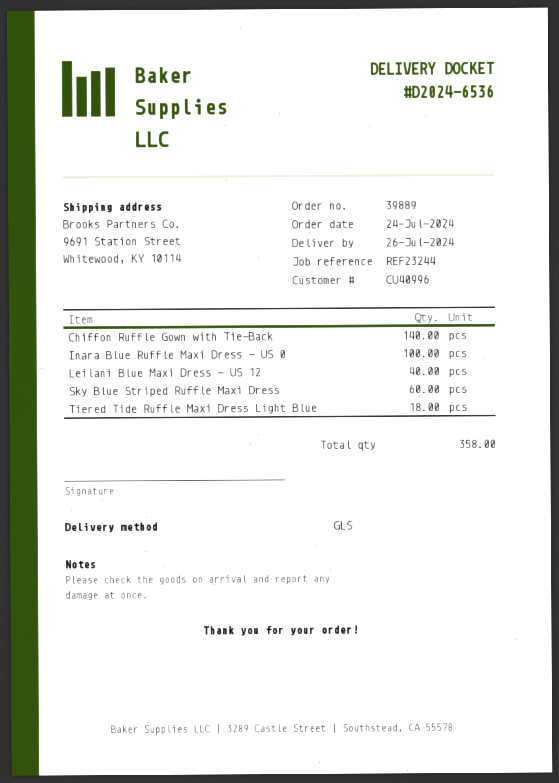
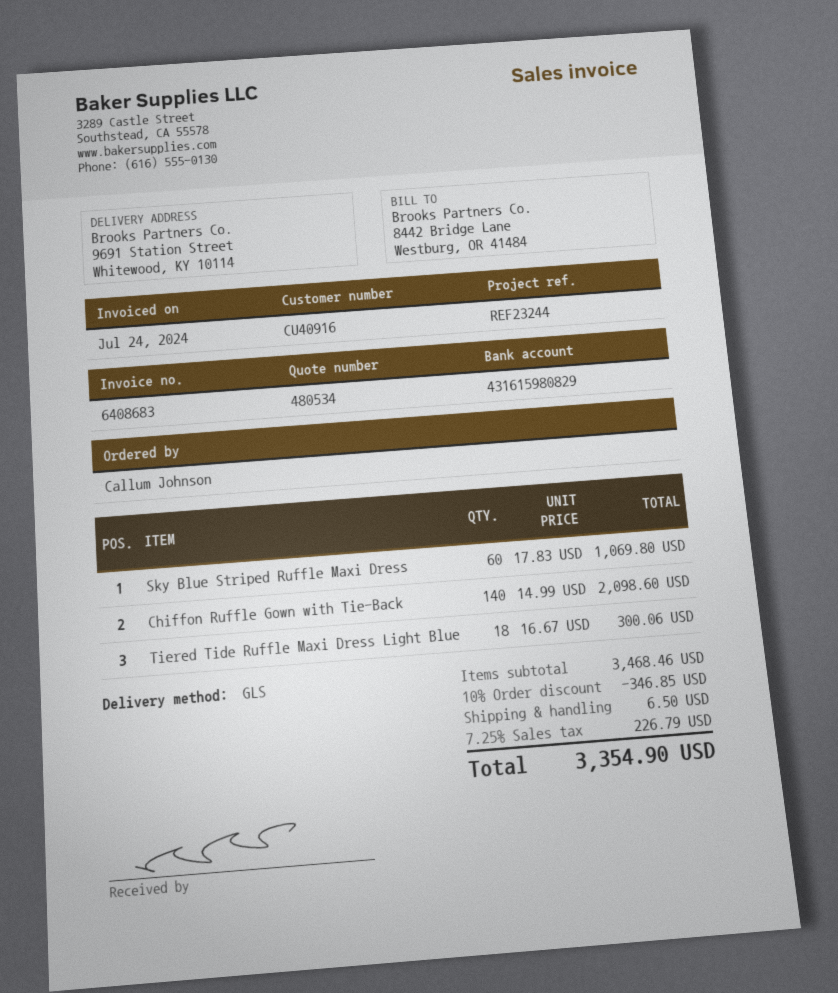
customer number: CU40996 -> CU40916
Inara Blue Ruffle Maxi Dress - US 0: 100 -> none
Leilani Blue Maxi Dress - US 12: 40 -> none

